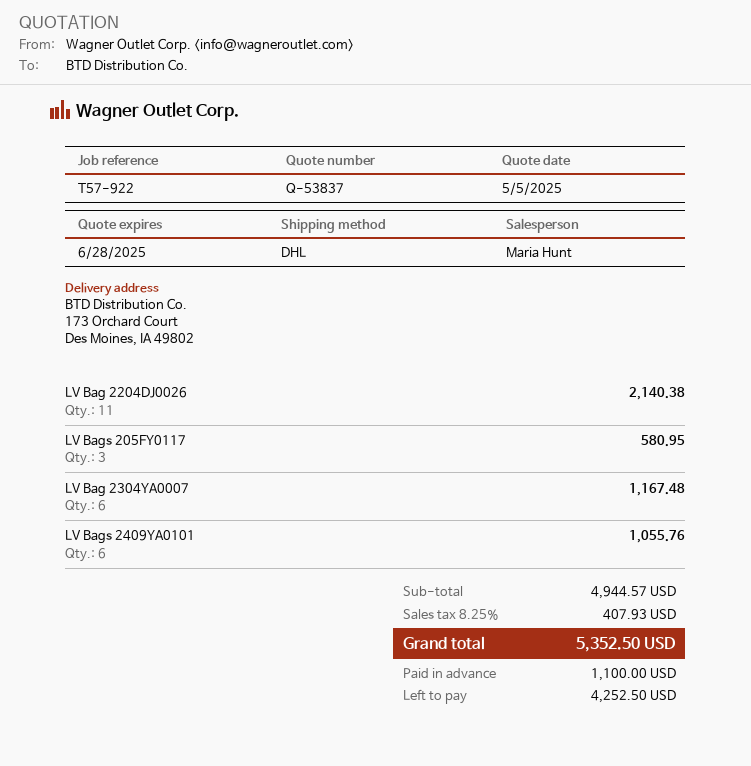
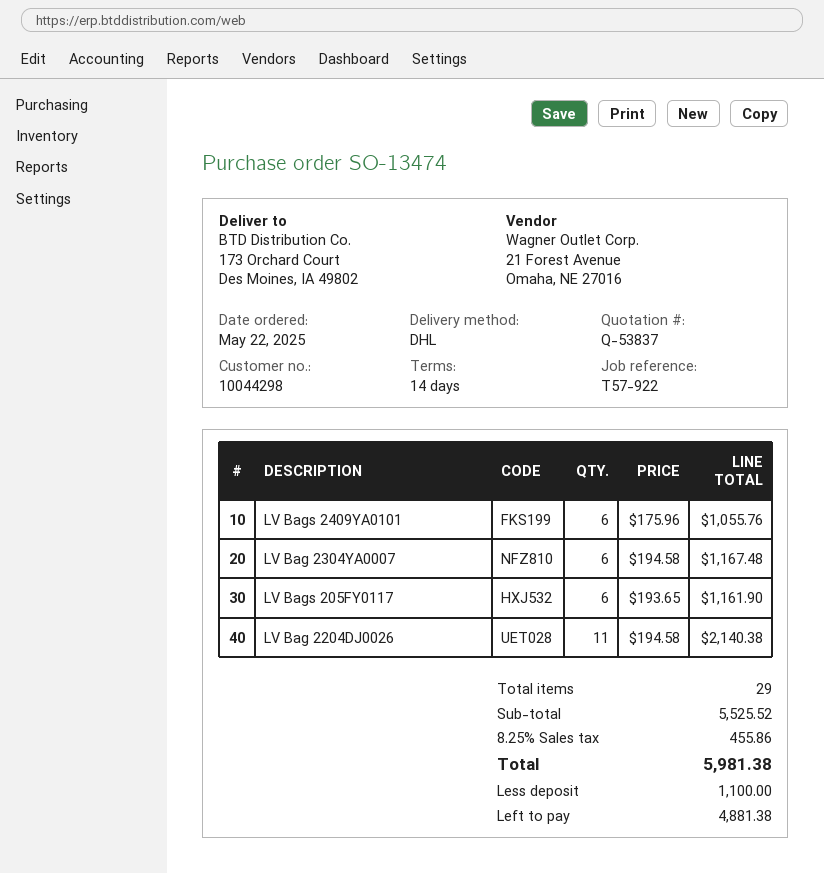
LV Bags 205FY0117: 3 for 580.95 -> 6 for 1161.90
subtotal: 4944.57 -> 5525.52
tax: 8.25% = 407.93 -> 8.25% = 455.86
total: 5352.50 -> 5981.38
balance: 4252.50 -> 4881.38

